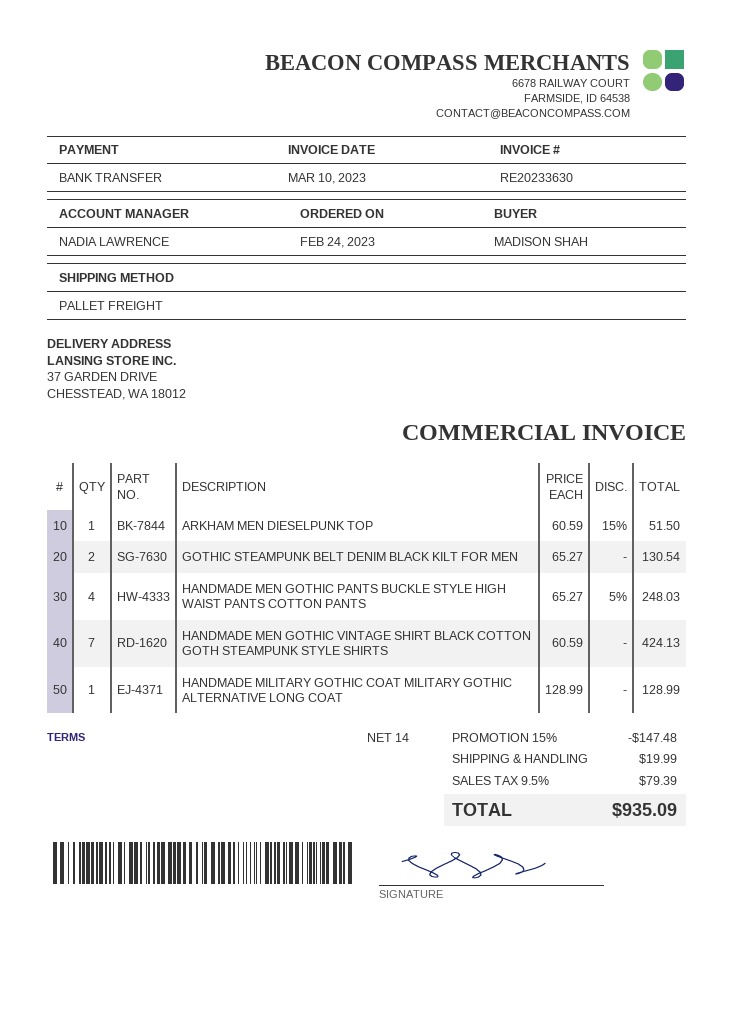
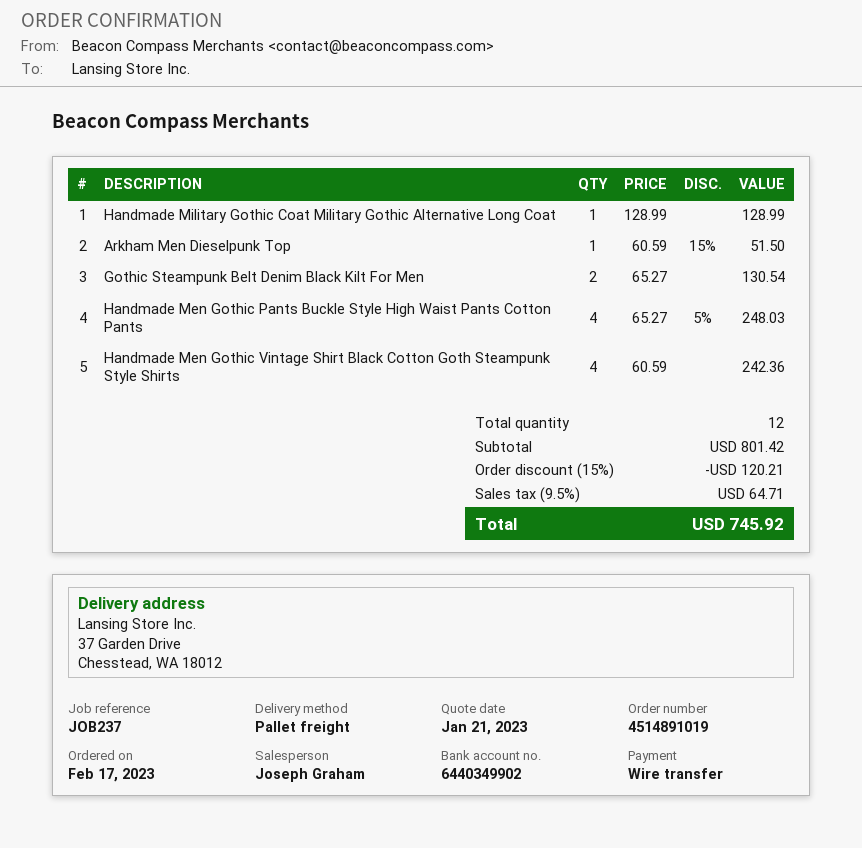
order date: 2023-02-24 -> 2023-02-17
sales rep: NADIA LAWRENCE -> Joseph Graham
HANDMADE MEN GOTHIC VINTAGE SHIRT BLACK COTTON GOTH STEAMPUNK STYLE SHIRTS: 7 x 60.59 = 424.13 -> 4 x 60.59 = 242.36
discount: 15% = 147.48 -> 15% = 120.21
shipping: 19.99 -> none
tax: 9.5% = 79.39 -> 9.5% = 64.71
total: 935.09 -> 745.92

